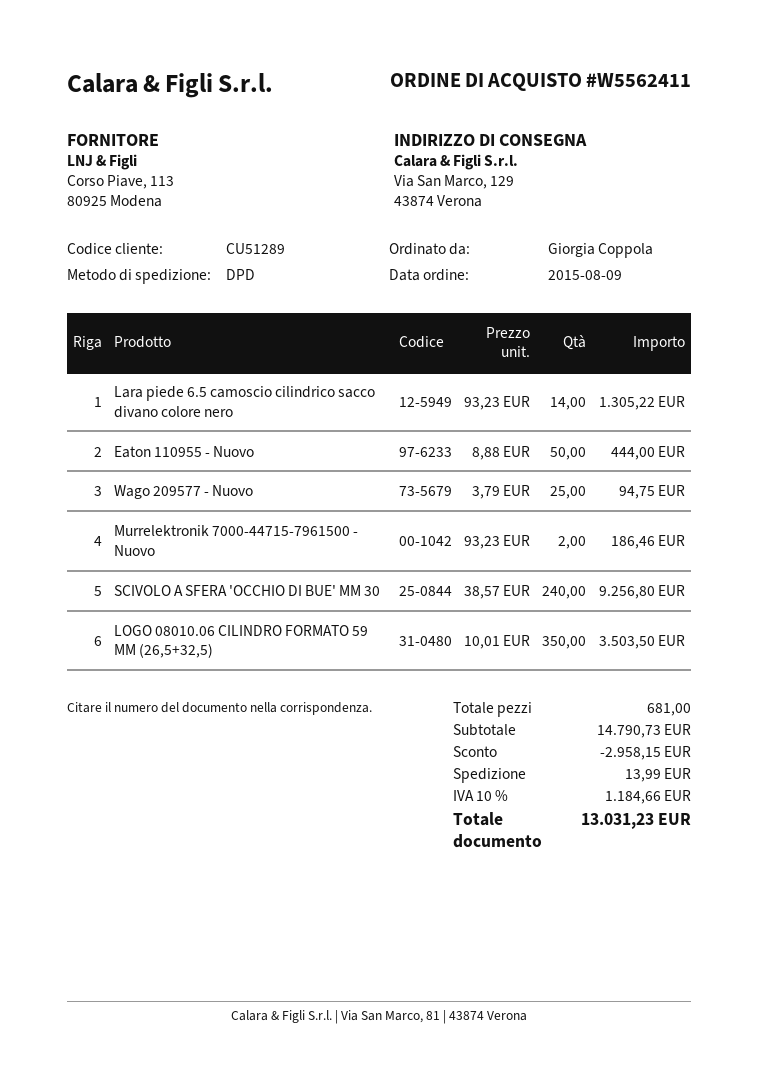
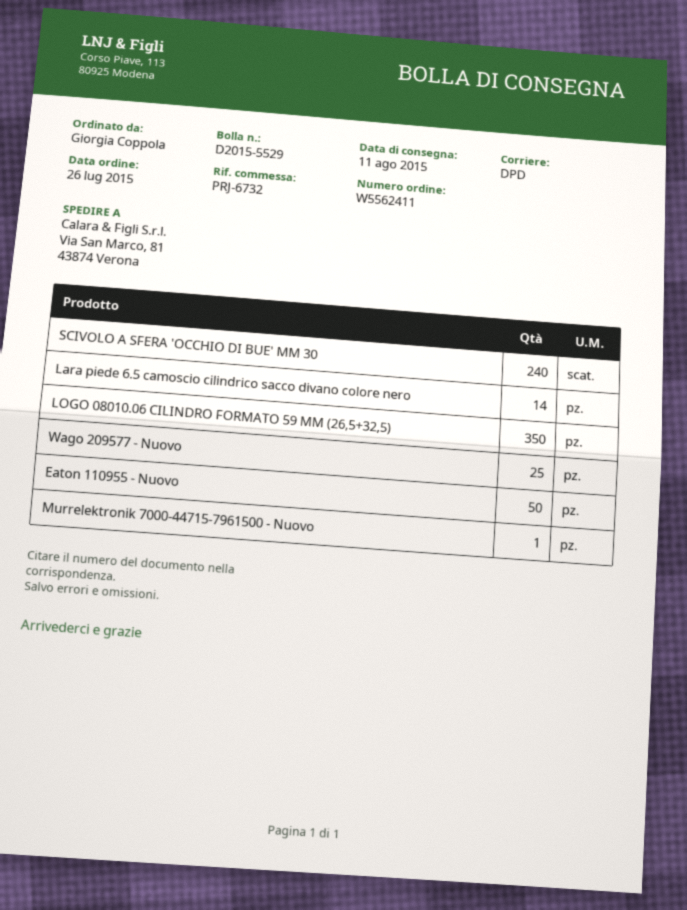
order date: 2015-08-09 -> 2015-07-26
ship to: Via San Marco, 129, 43874 Verona -> Via San Marco, 81, 43874 Verona
Murrelektronik 7000-44715-7961500 - Nuovo: 2 -> 1

